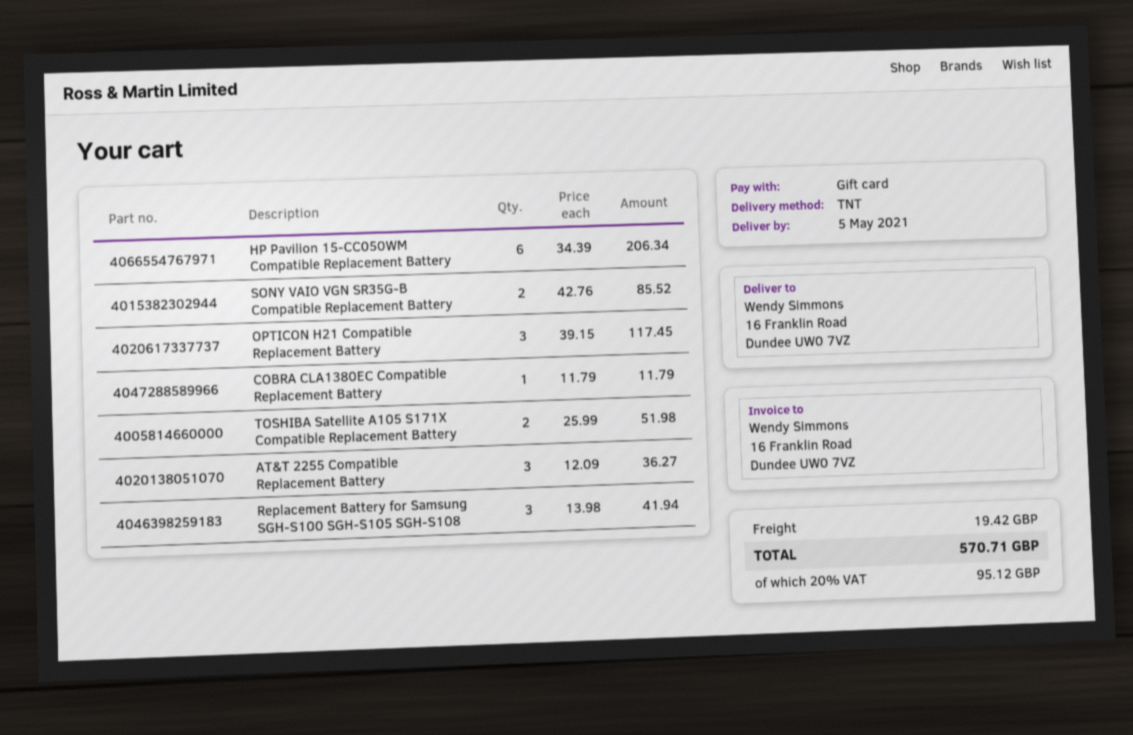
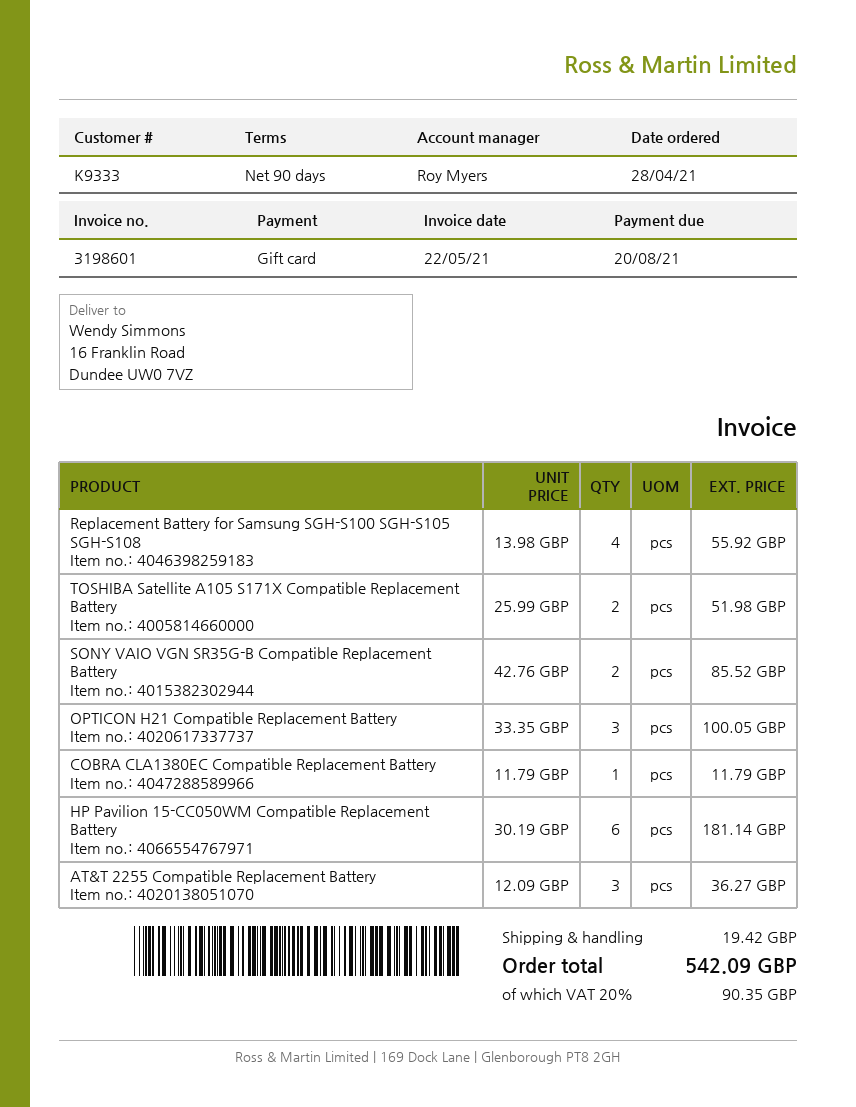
HP Pavilion 15-CC050WM Compatible Replacement Battery: 6 x 34.39 = 206.34 -> 6 x 30.19 = 181.14
OPTICON H21 Compatible Replacement Battery: 3 x 39.15 = 117.45 -> 3 x 33.35 = 100.05
Replacement Battery for Samsung SGH-S100 SGH-S105 SGH-S108: 3 x 13.98 = 41.94 -> 4 x 13.98 = 55.92
tax: 20% = 95.12 -> 20% = 90.35
total: 570.71 -> 542.09

